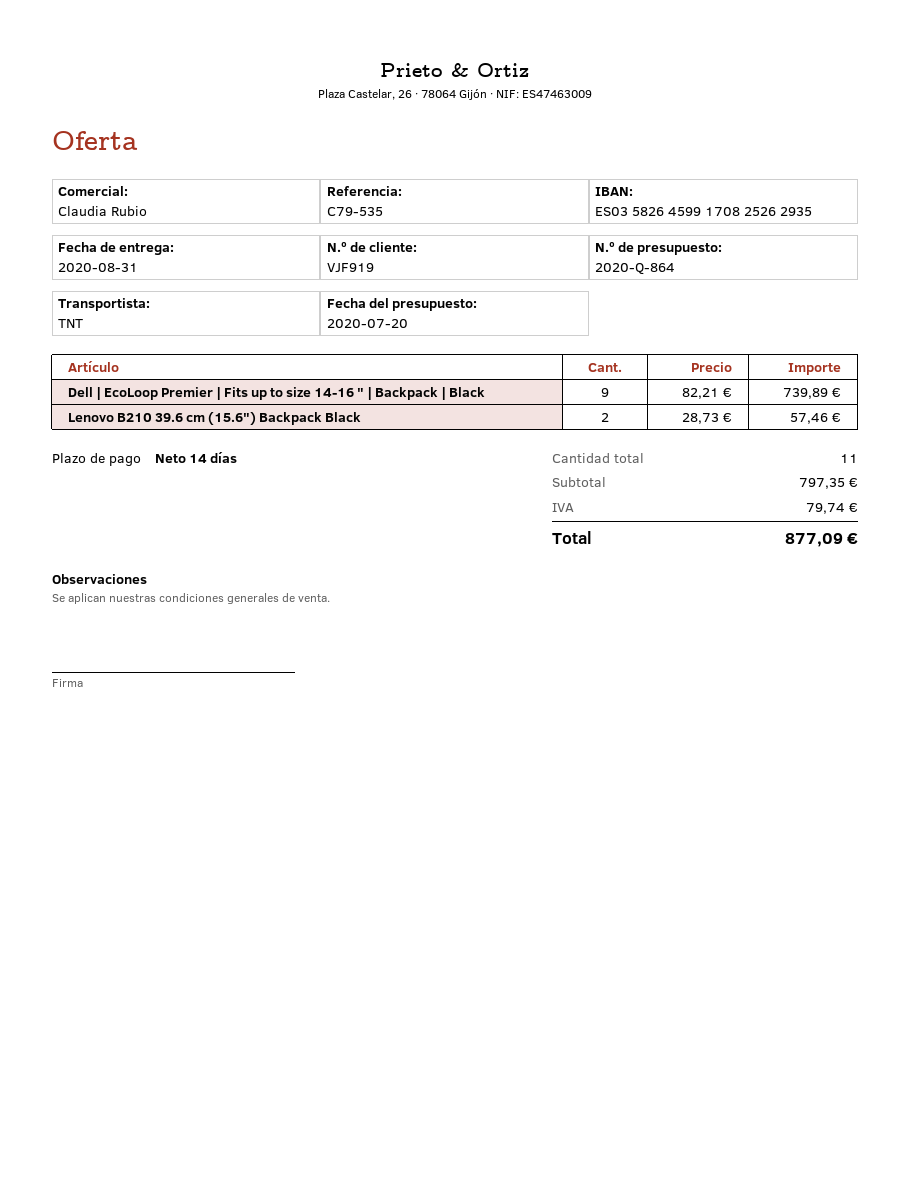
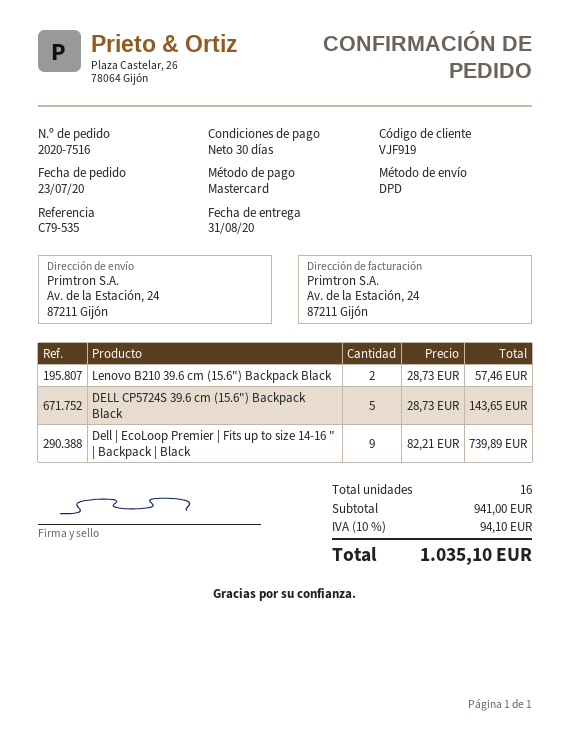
payment terms: 14 days -> 30 days
shipping method: TNT -> DPD
DELL CP5724S 39.6 cm (15.6") Backpack Black: none -> 5 x 28.73 = 143.65
total quantity: 11 -> 16
subtotal: 797.35 -> 941.00
tax: 79.74 -> 94.10
total: 877.09 -> 1035.10

